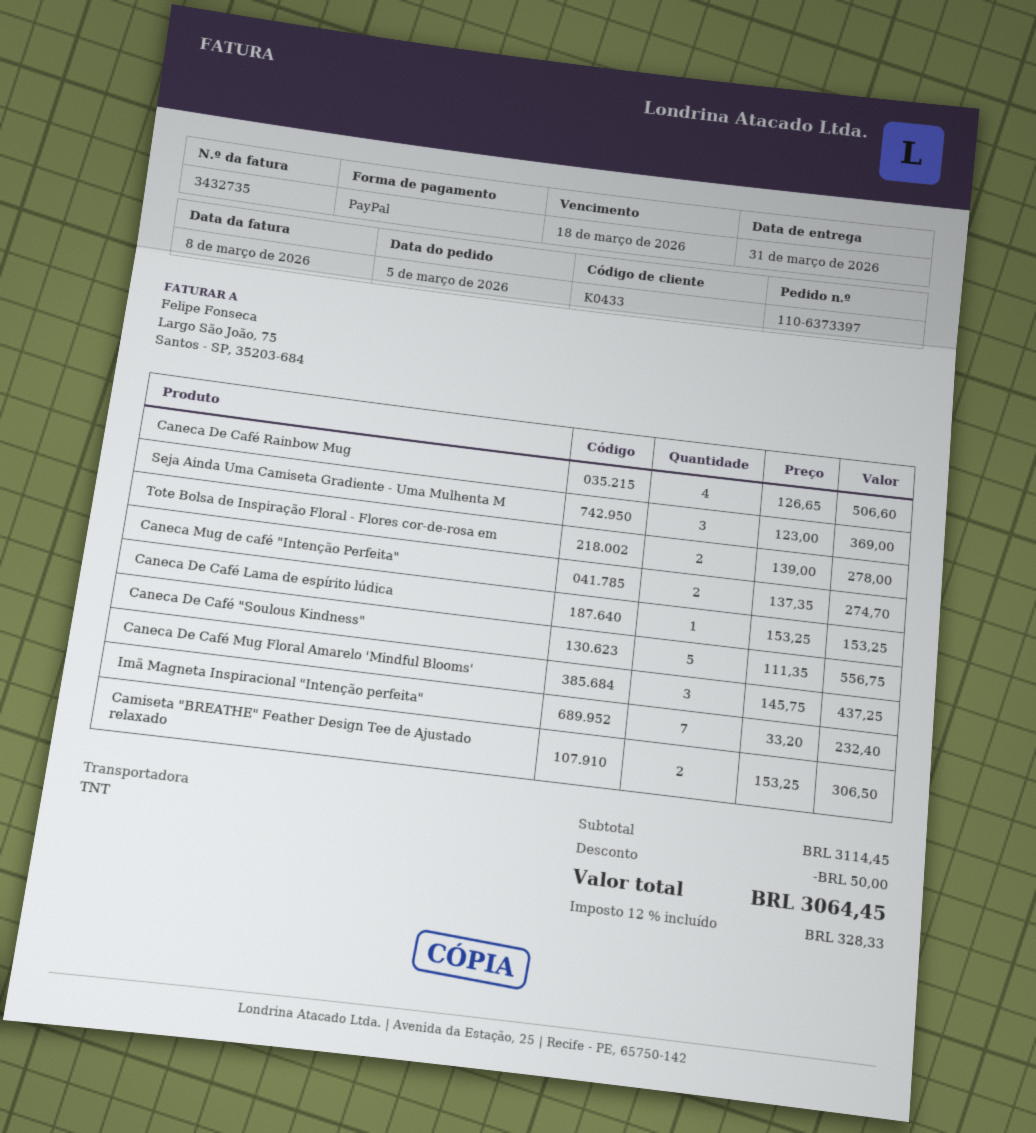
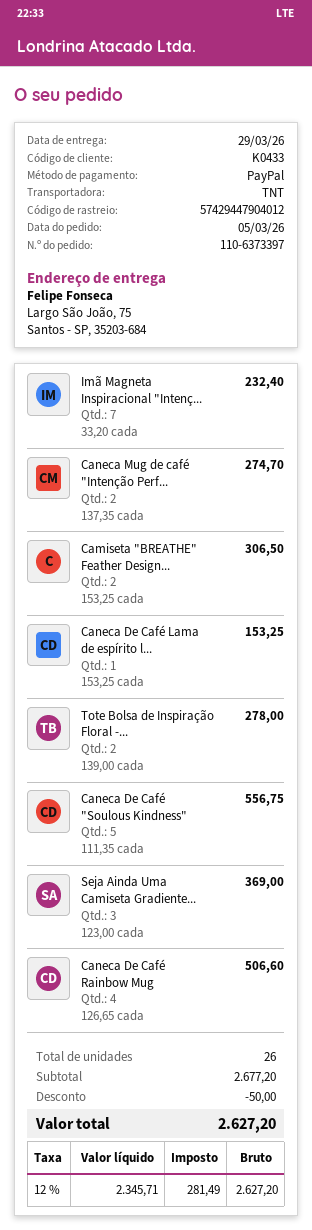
delivery date: 2026-03-31 -> 2026-03-29
Caneca De Café Mug Floral Amarelo 'Mindful Blooms': 3 x 145.75 = 437.25 -> none
subtotal: 3114.45 -> 2677.20
tax: 12% = 328.33 -> 12% = 281.49
total: 3064.45 -> 2627.20

